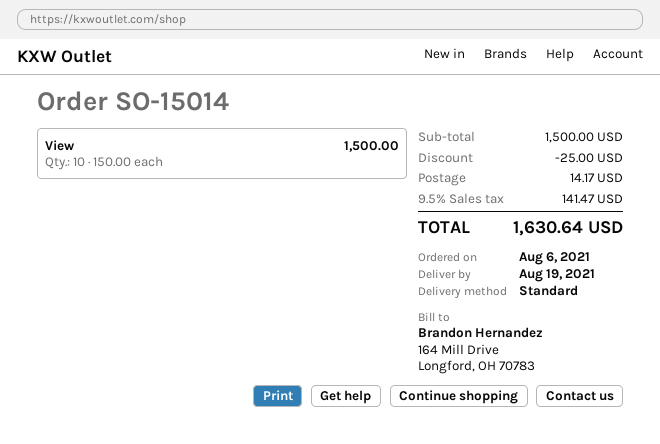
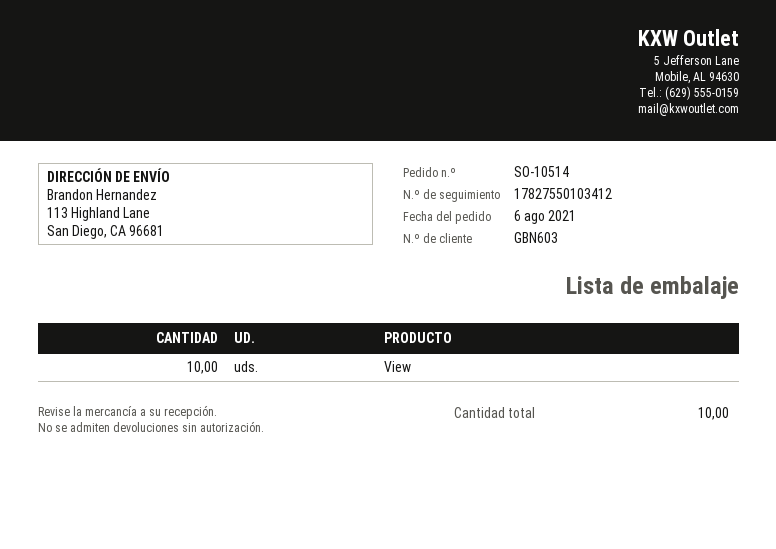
order number: SO-15014 -> SO-10514

